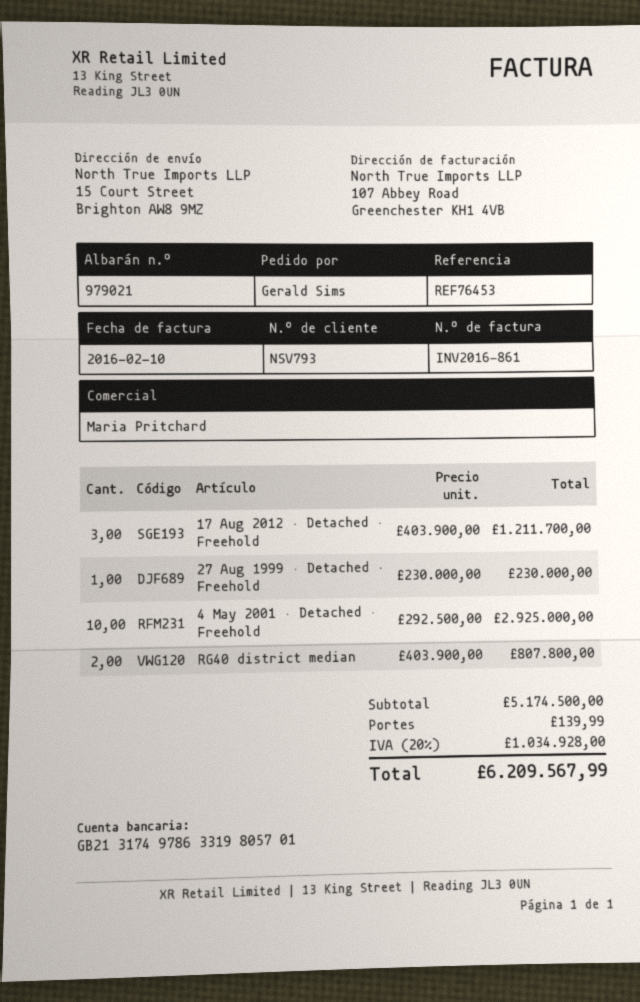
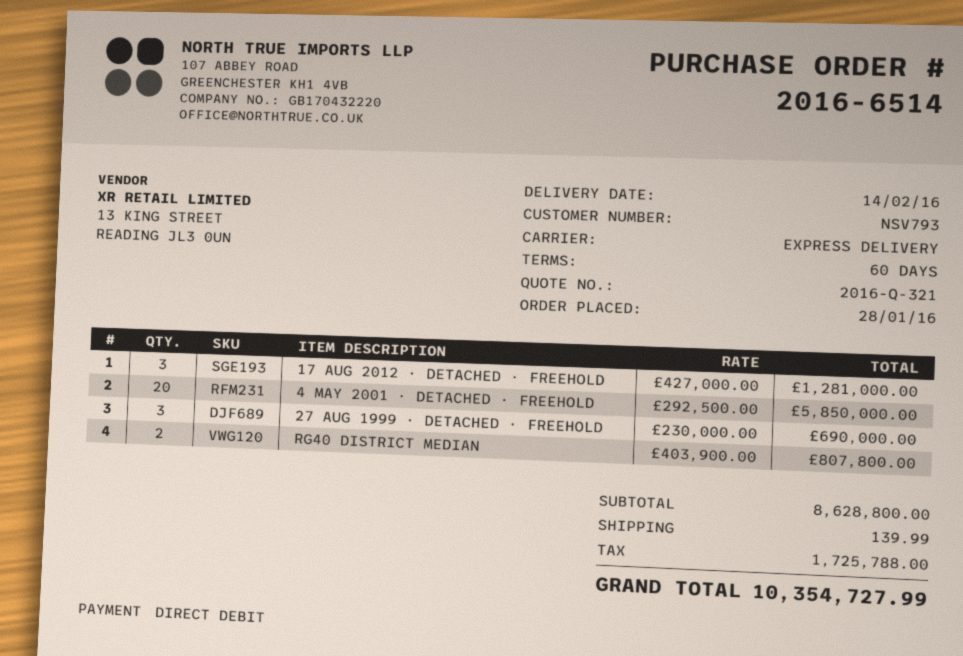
17 Aug 2012 · Detached · Freehold: 3 x 403900.00 = 1211700.00 -> 3 x 427000.00 = 1281000.00
27 Aug 1999 · Detached · Freehold: 1 x 230000.00 = 230000.00 -> 3 x 230000.00 = 690000.00
4 May 2001 · Detached · Freehold: 10 x 292500.00 = 2925000.00 -> 20 x 292500.00 = 5850000.00
subtotal: 5174500.00 -> 8628800.00
tax: 1034928.00 -> 1725788.00
total: 6209567.99 -> 10354727.99

